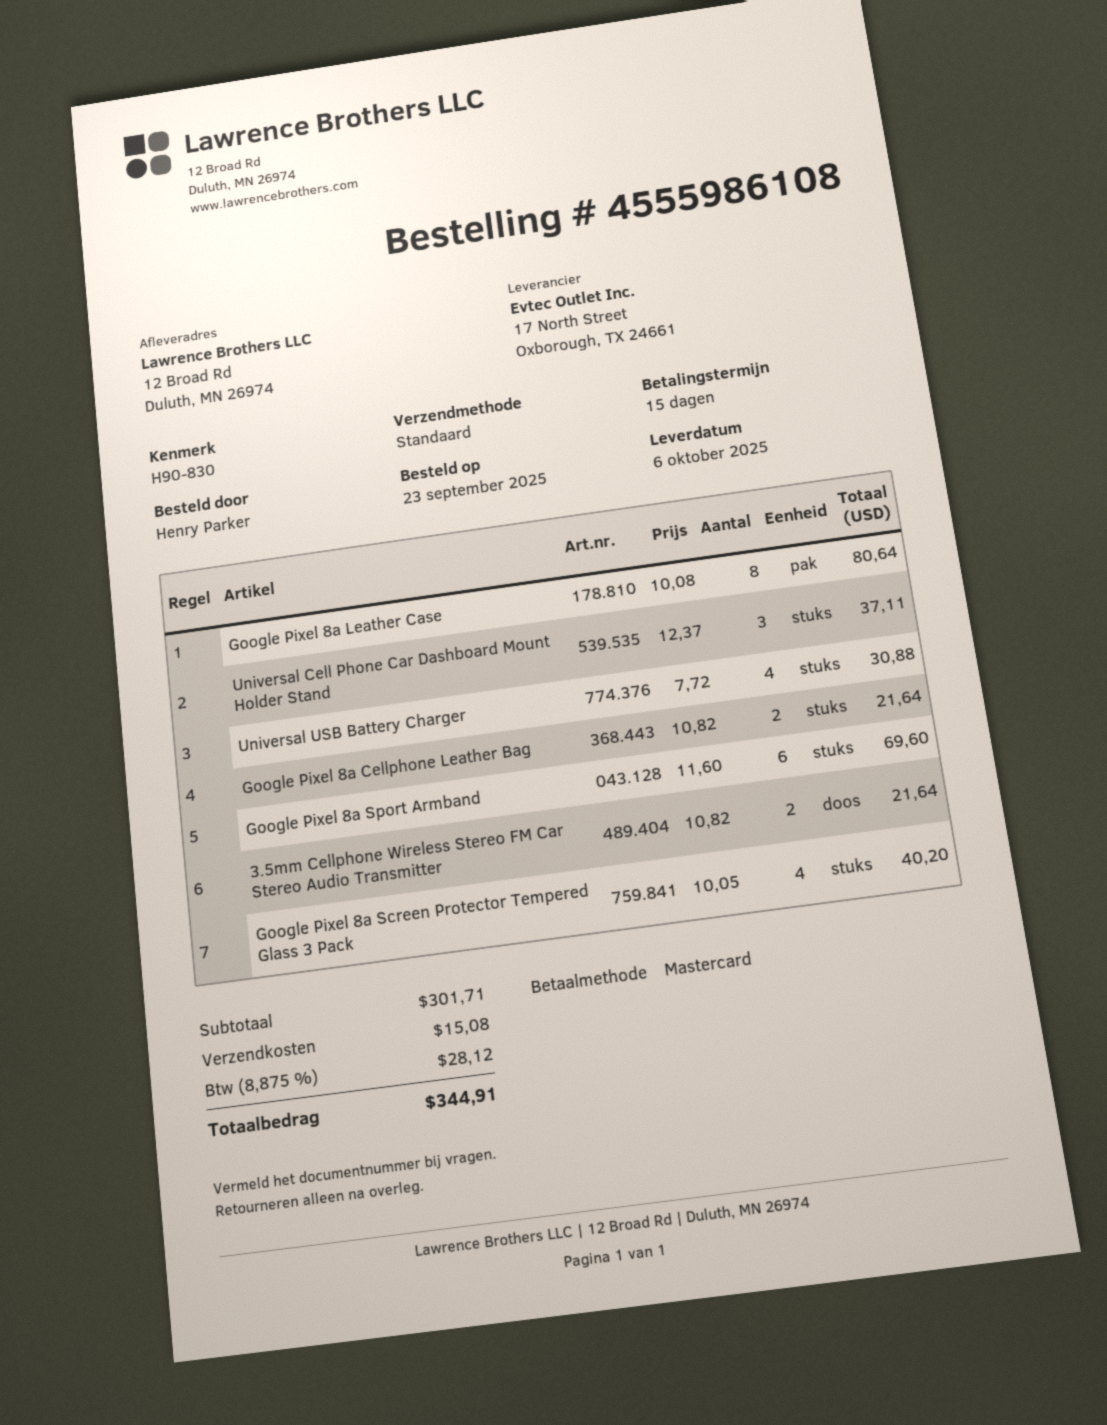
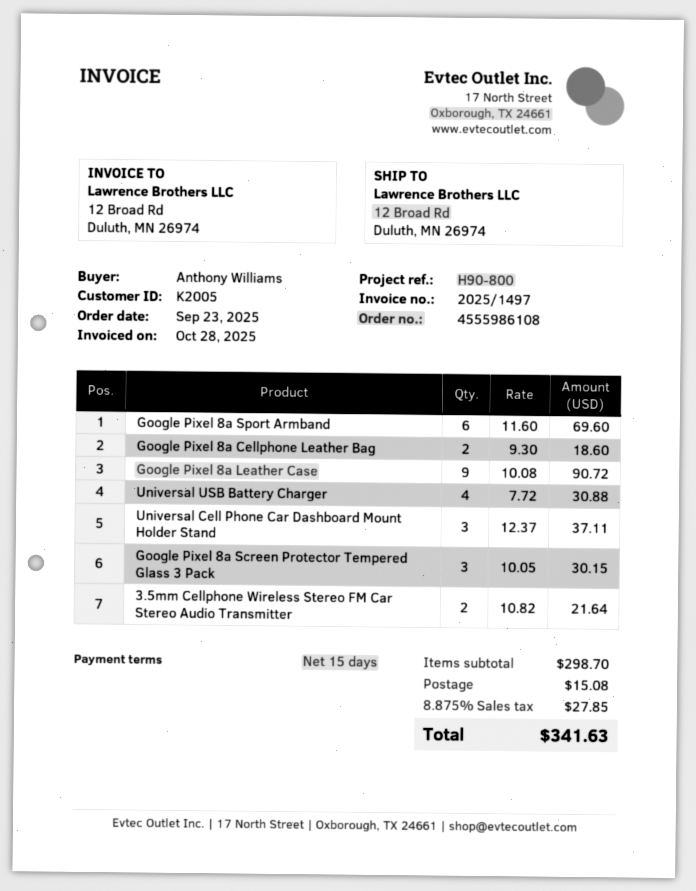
reference: H90-830 -> H90-800
ordered by: Henry Parker -> Anthony Williams
Google Pixel 8a Leather Case: 8 x 10.08 = 80.64 -> 9 x 10.08 = 90.72
Google Pixel 8a Cellphone Leather Bag: 2 x 10.82 = 21.64 -> 2 x 9.30 = 18.60
Google Pixel 8a Screen Protector Tempered Glass 3 Pack: 4 x 10.05 = 40.20 -> 3 x 10.05 = 30.15
subtotal: 301.71 -> 298.70
tax: 8.875% = 28.12 -> 8.875% = 27.85
total: 344.91 -> 341.63

